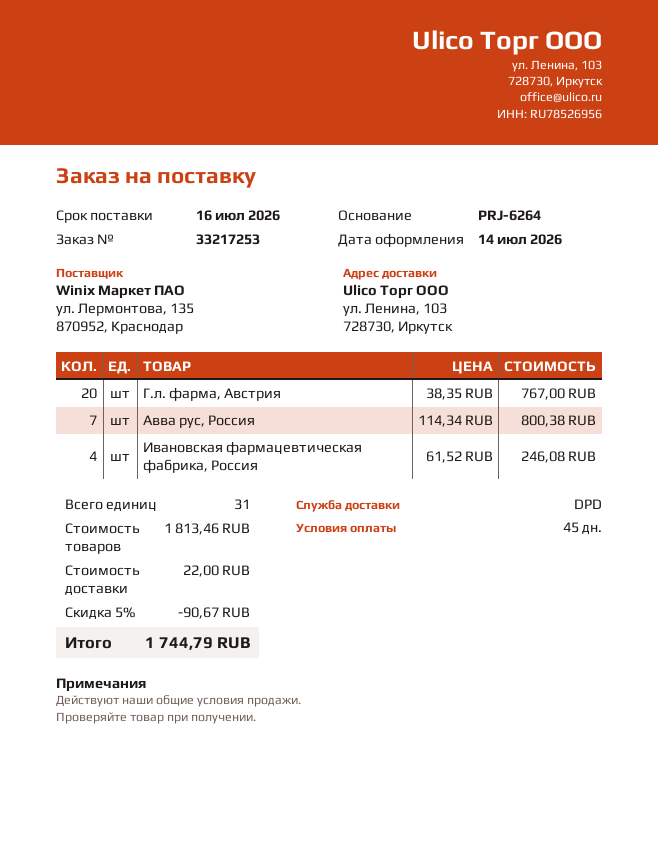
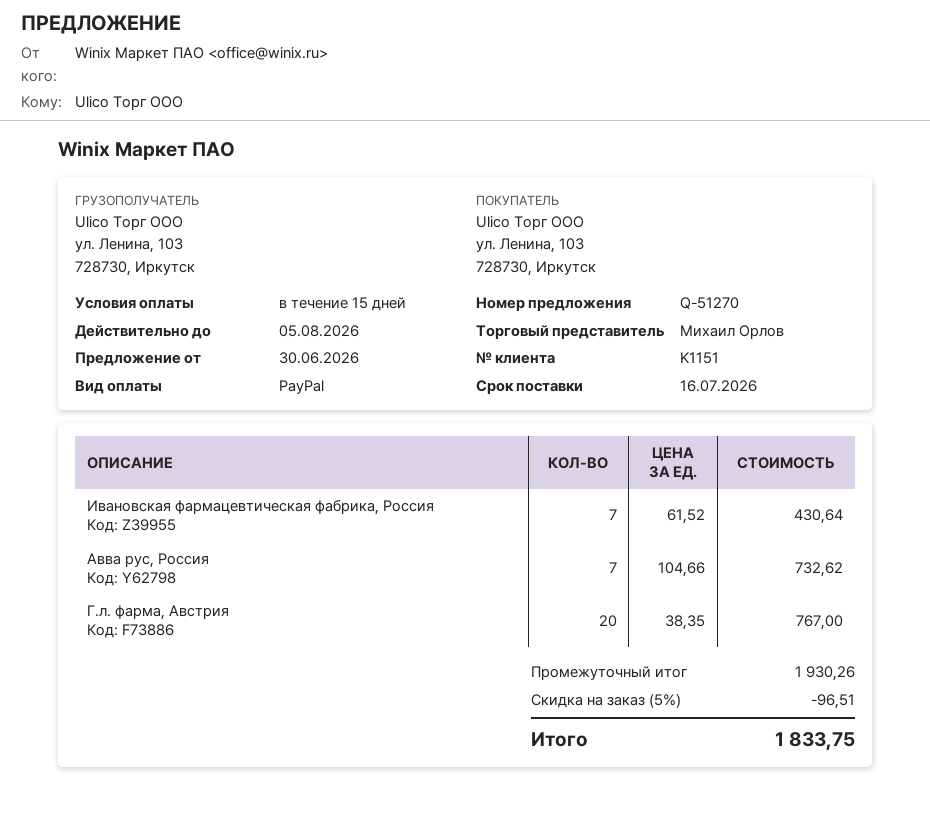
payment terms: 45 days -> 15 days
Авва рус, Россия: 7 x 114.34 = 800.38 -> 7 x 104.66 = 732.62
Ивановская фармацевтическая фабрика, Россия: 4 x 61.52 = 246.08 -> 7 x 61.52 = 430.64
subtotal: 1813.46 -> 1930.26
discount: 5% = 90.67 -> 5% = 96.51
shipping: 22.00 -> none
total: 1744.79 -> 1833.75

